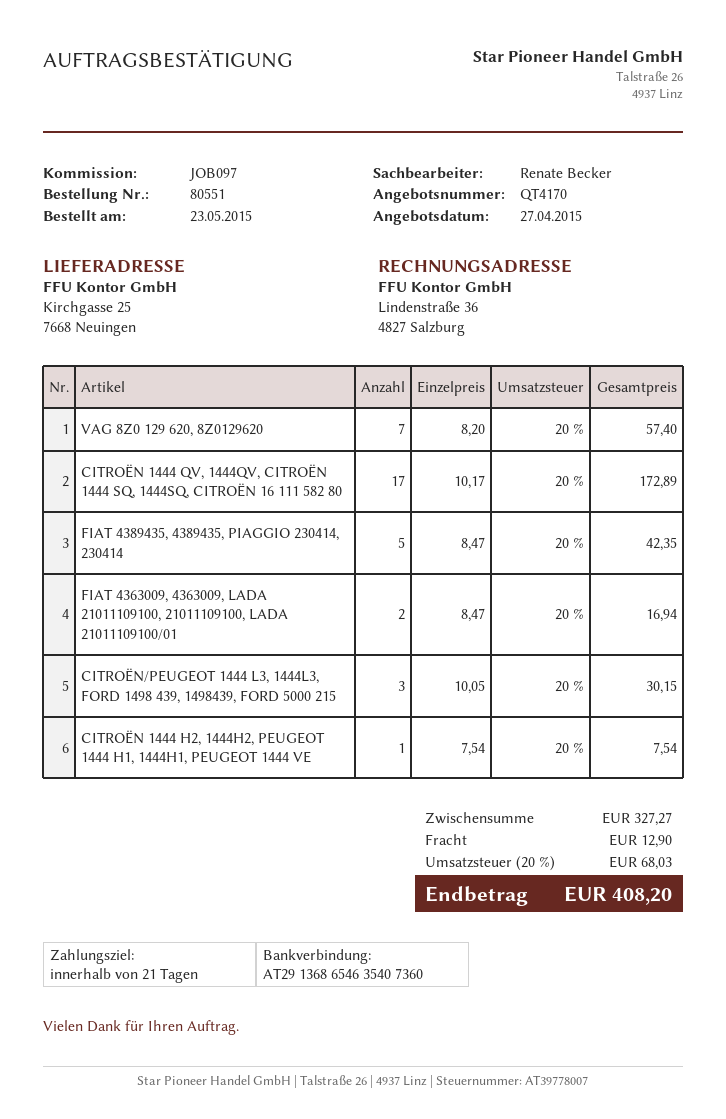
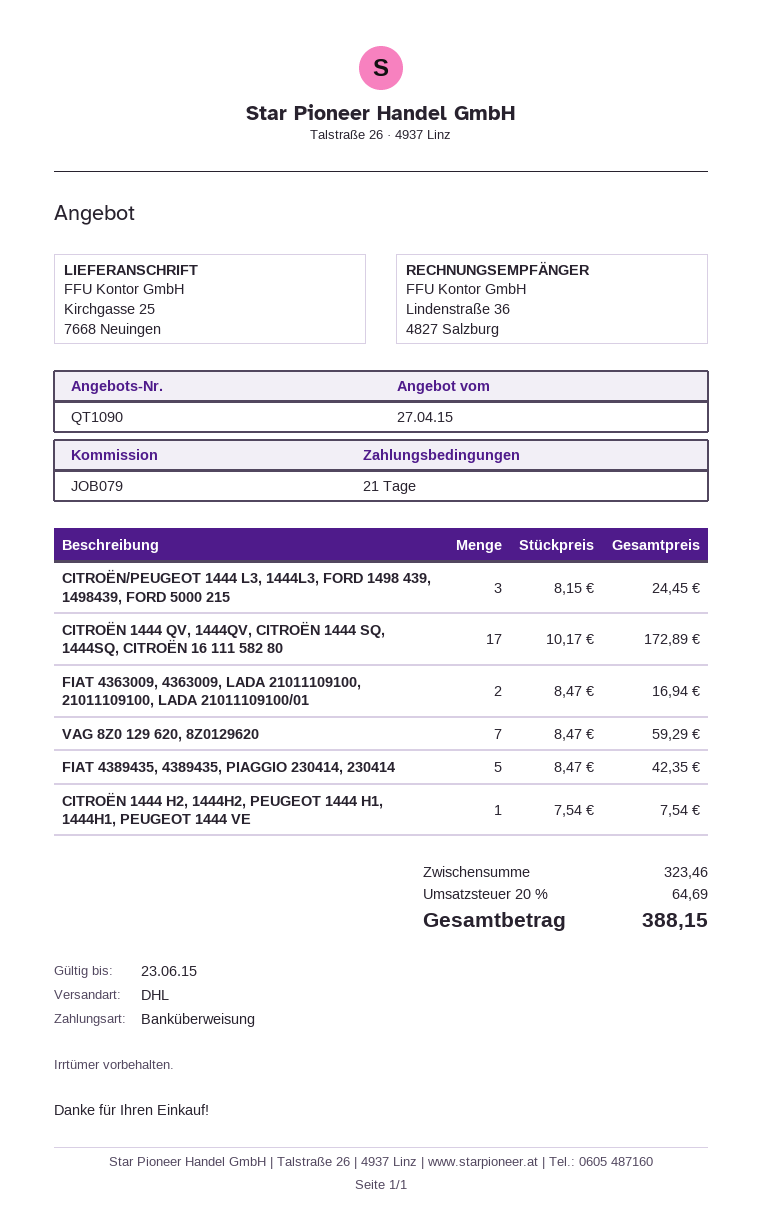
quote number: QT4170 -> QT1090
reference: JOB097 -> JOB079
VAG 8Z0 129 620, 8Z0129620: 7 x 8.20 = 57.40 -> 7 x 8.47 = 59.29
CITROËN/PEUGEOT 1444 L3, 1444L3, FORD 1498 439, 1498439, FORD 5000 215: 3 x 10.05 = 30.15 -> 3 x 8.15 = 24.45
subtotal: 327.27 -> 323.46
shipping: 12.90 -> none
tax: 20% = 68.03 -> 20% = 64.69
total: 408.20 -> 388.15

